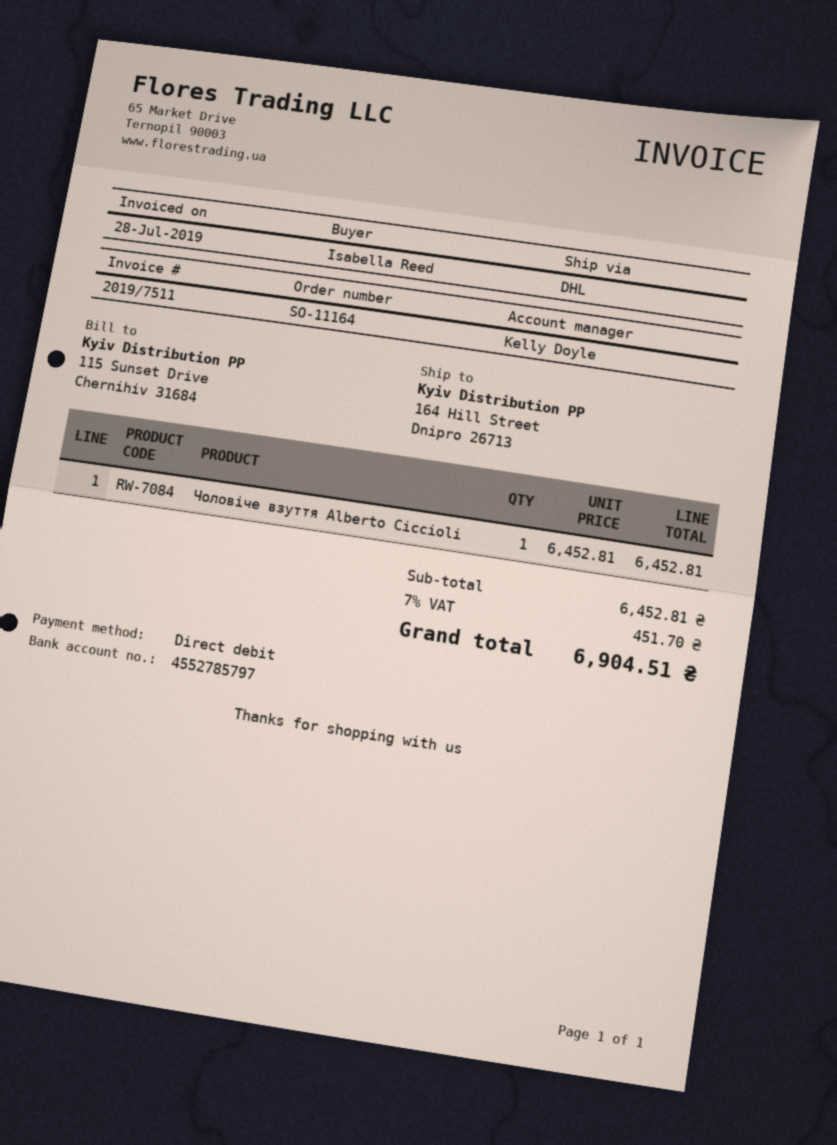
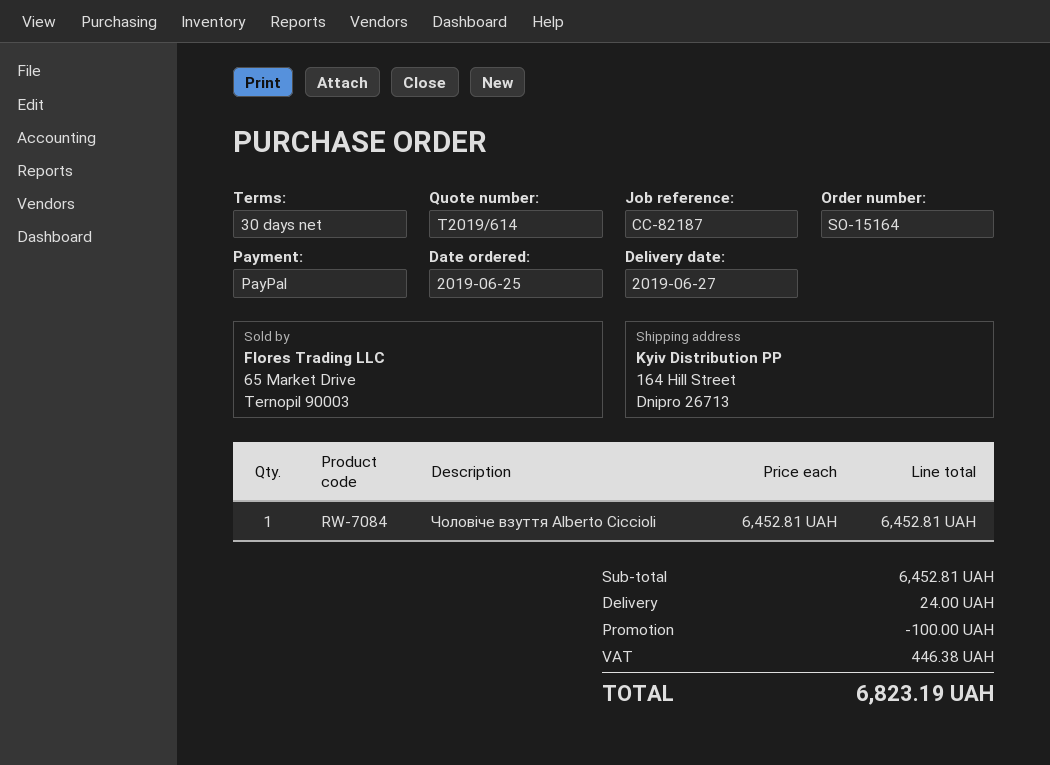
order number: SO-11164 -> SO-15164
payment method: direct debit -> PayPal
discount: none -> 100.00
shipping: none -> 24.00
tax: 451.70 -> 446.38
total: 6904.51 -> 6823.19

